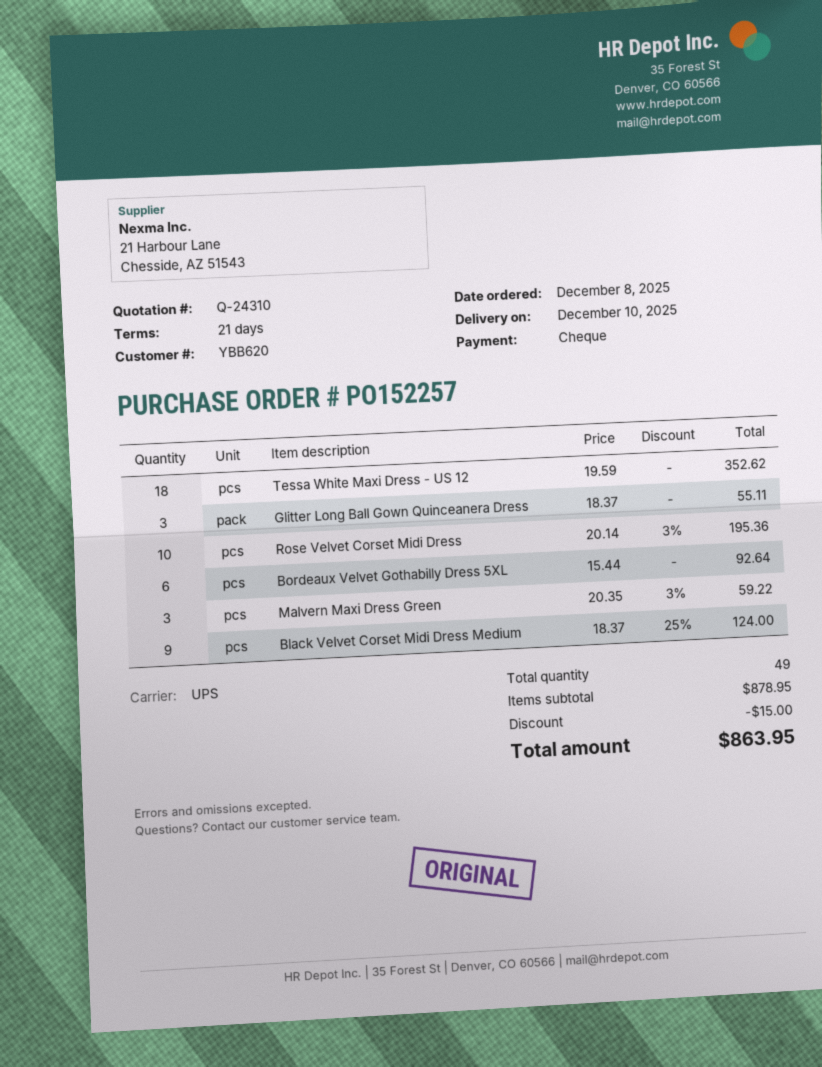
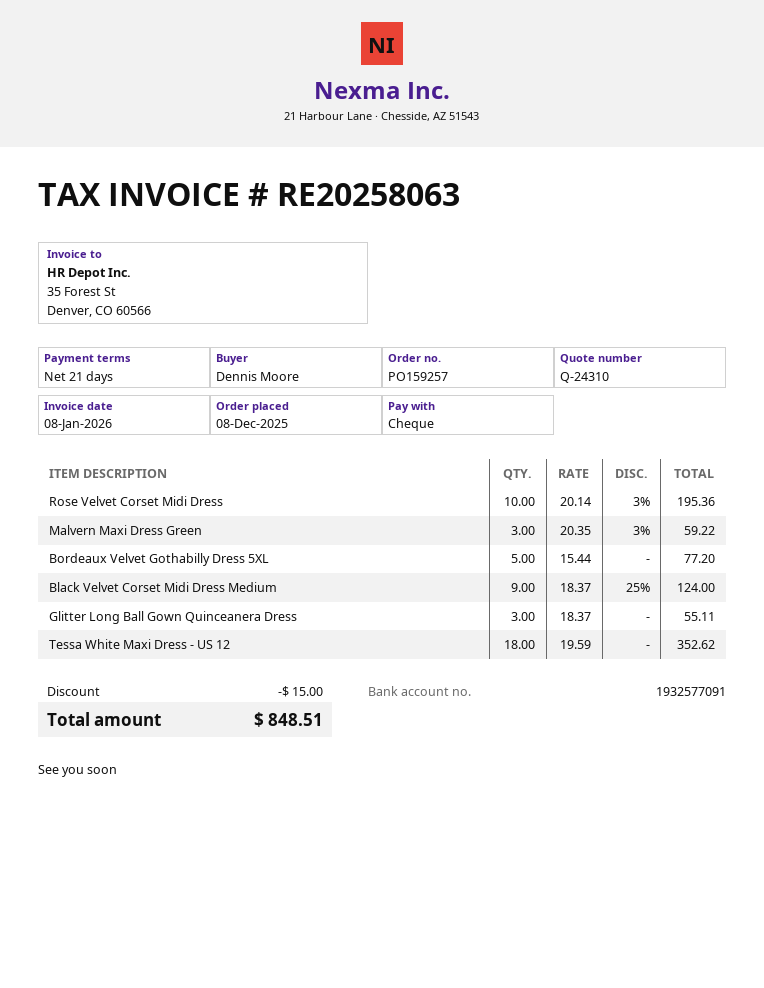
order number: PO152257 -> PO159257
Bordeaux Velvet Gothabilly Dress 5XL: 6 x 15.44 = 92.64 -> 5 x 15.44 = 77.20
total: 863.95 -> 848.51

